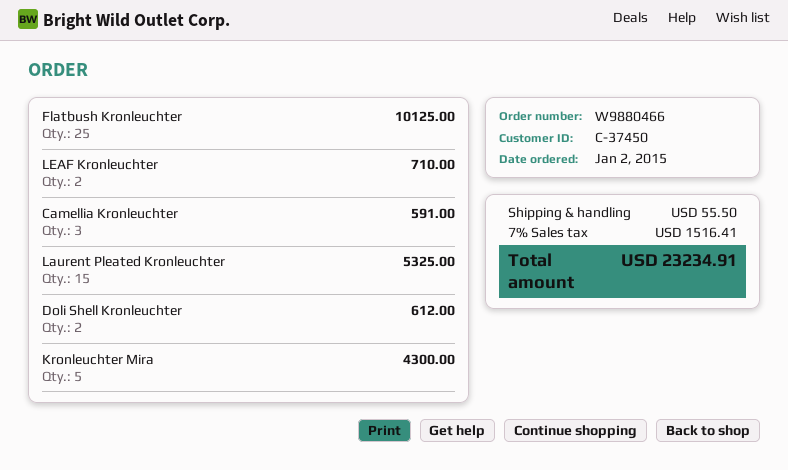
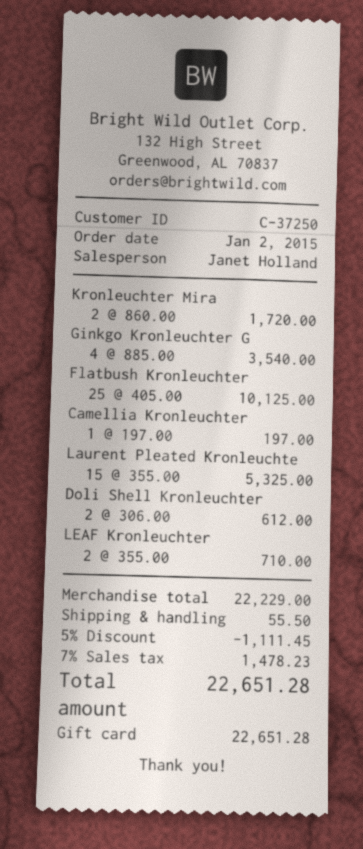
customer number: C-37450 -> C-37250
Camellia Kronleuchter: 3 for 591.00 -> 1 for 197.00
Kronleuchter Mira: 5 for 4300.00 -> 2 for 1720.00
Ginkgo Kronleuchter G: none -> 4 for 3540.00
discount: none -> 5% = 1111.45
tax: 7% = 1516.41 -> 7% = 1478.23
total: 23234.91 -> 22651.28

